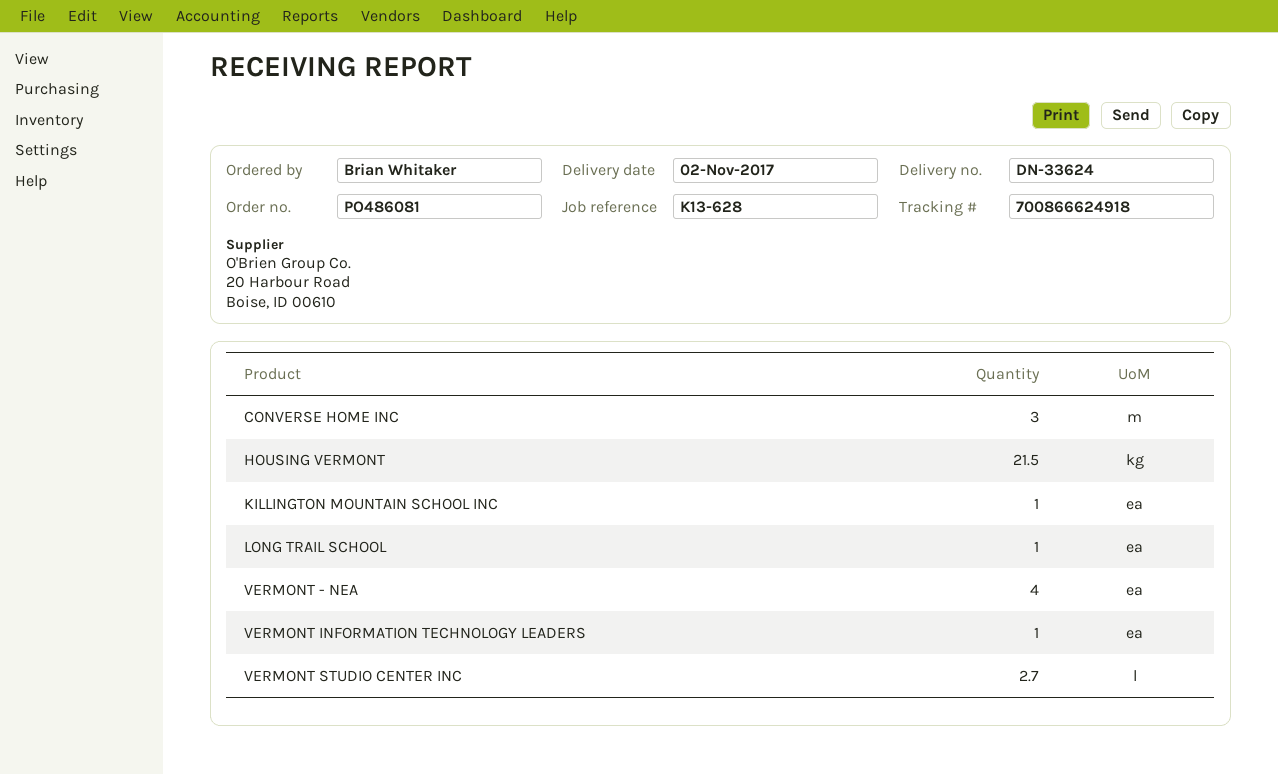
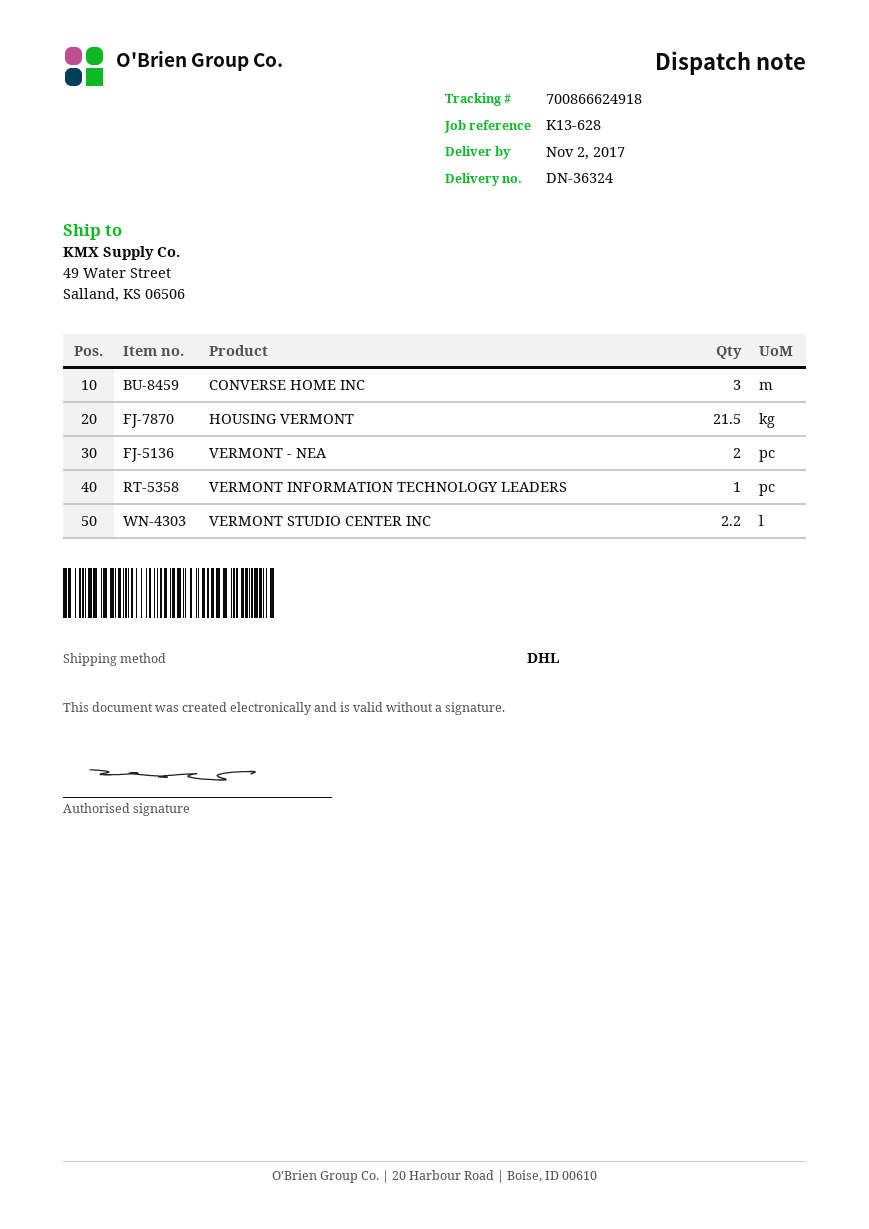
delivery note number: DN-33624 -> DN-36324
KILLINGTON MOUNTAIN SCHOOL INC: 1 -> none
LONG TRAIL SCHOOL: 1 -> none
VERMONT - NEA: 4 -> 2
VERMONT STUDIO CENTER INC: 2.7 -> 2.2

